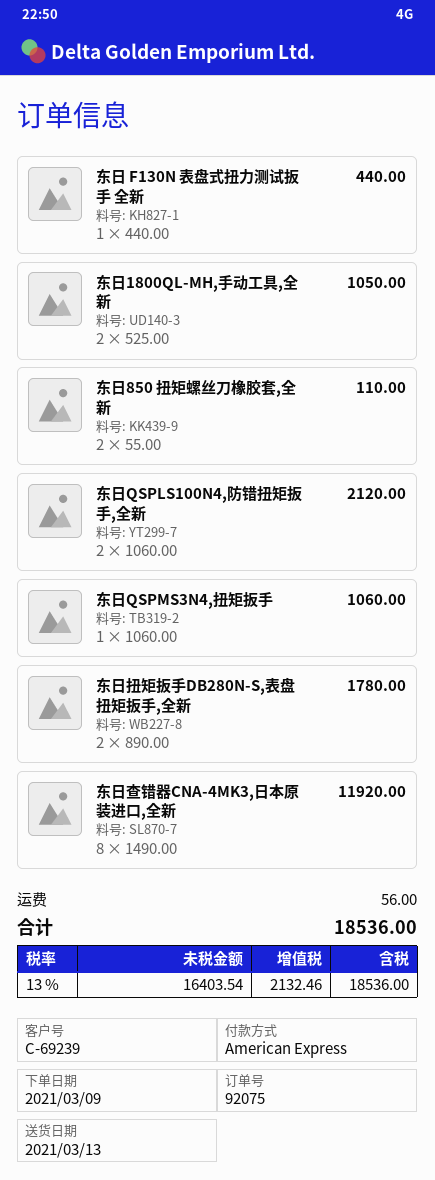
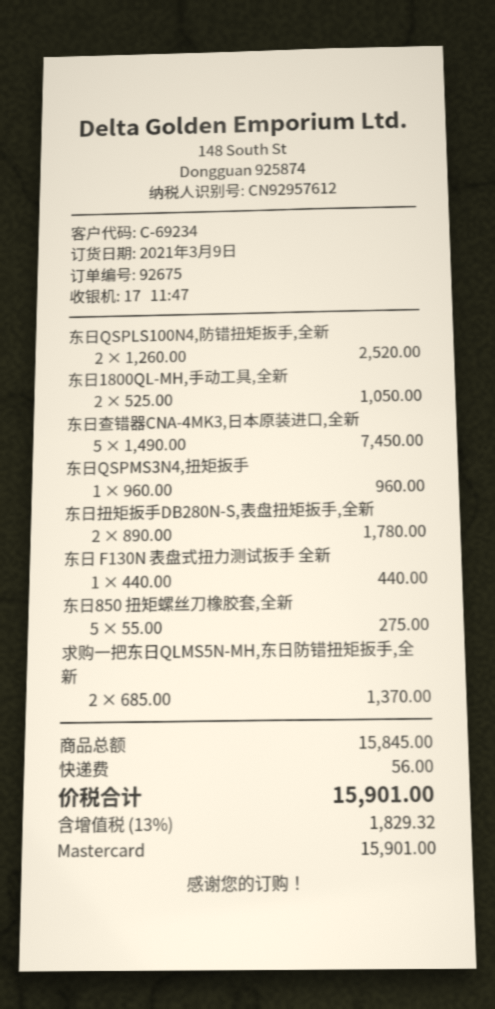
order number: 92075 -> 92675
customer number: C-69239 -> C-69234
payment method: American Express -> Mastercard
东日850 扭矩螺丝刀橡胶套,全新: 2 x 55.00 = 110.00 -> 5 x 55.00 = 275.00
东日QSPLS100N4,防错扭矩扳手,全新: 2 x 1060.00 = 2120.00 -> 2 x 1260.00 = 2520.00
东日QSPMS3N4,扭矩扳手: 1 x 1060.00 = 1060.00 -> 1 x 960.00 = 960.00
东日查错器CNA-4MK3,日本原装进口,全新: 8 x 1490.00 = 11920.00 -> 5 x 1490.00 = 7450.00
求购一把东日QLMS5N-MH,东日防错扭矩扳手,全新: none -> 2 x 685.00 = 1370.00
tax: 13% = 2132.46 -> 13% = 1829.32
total: 18536.00 -> 15901.00

